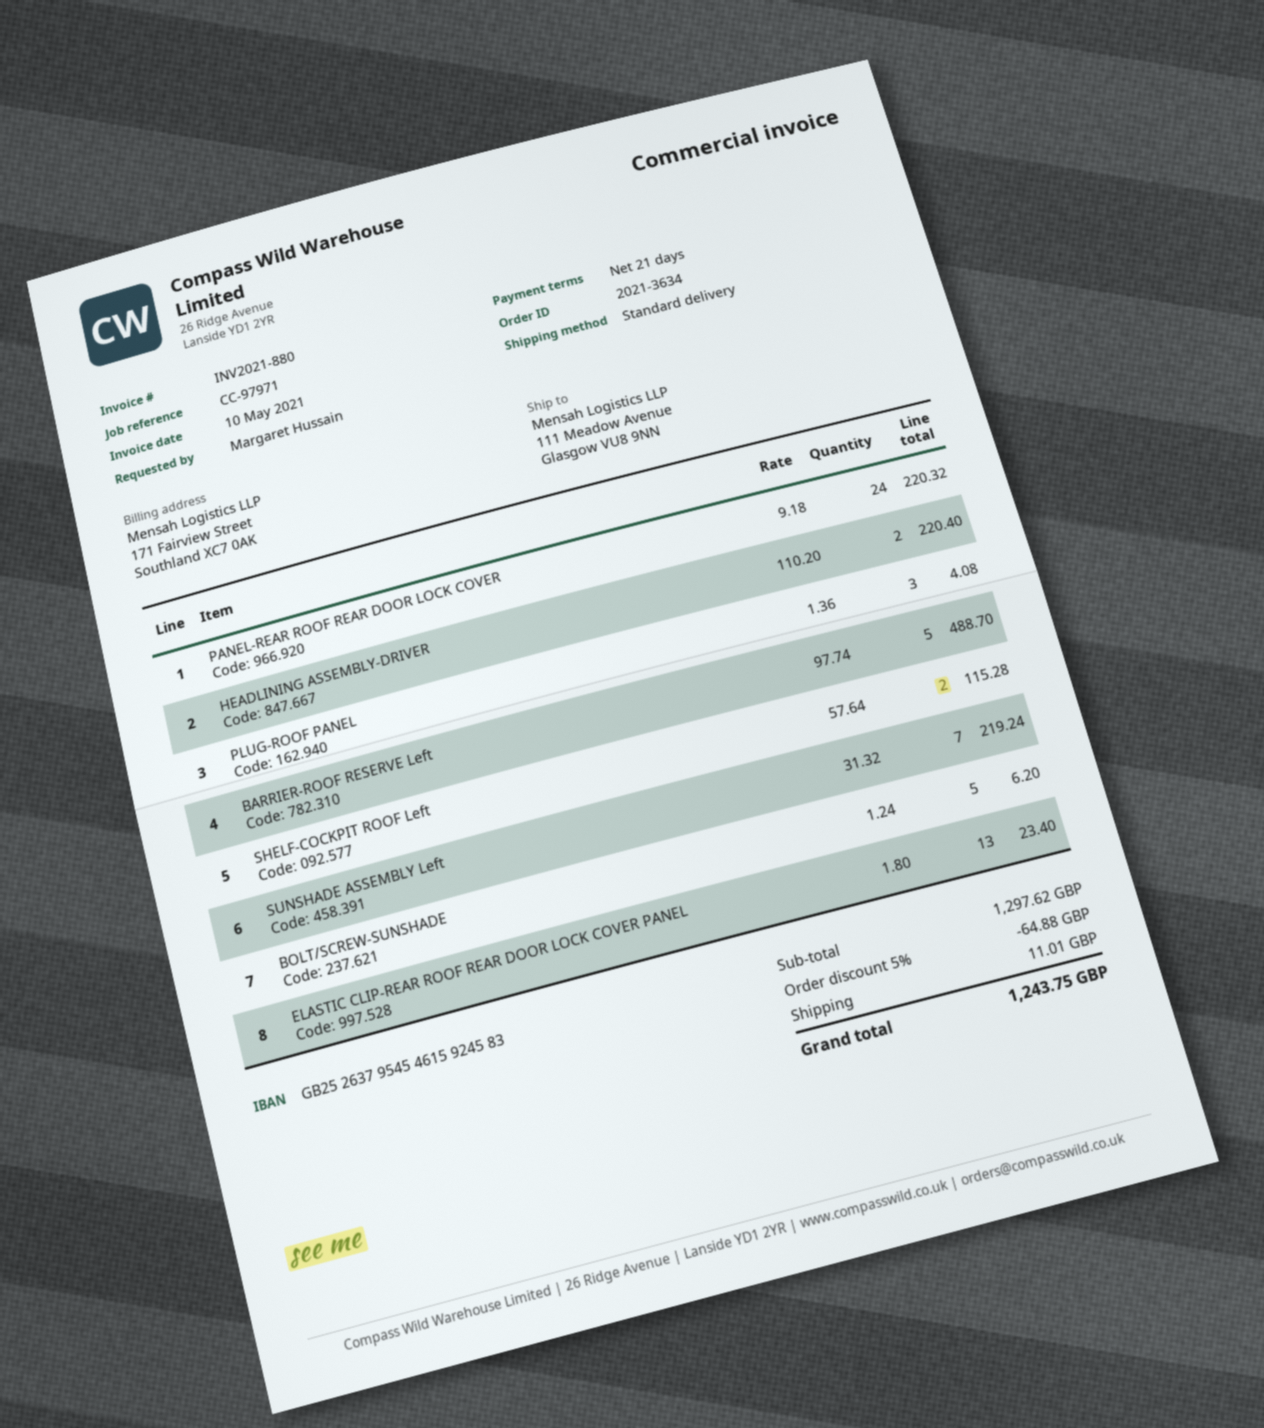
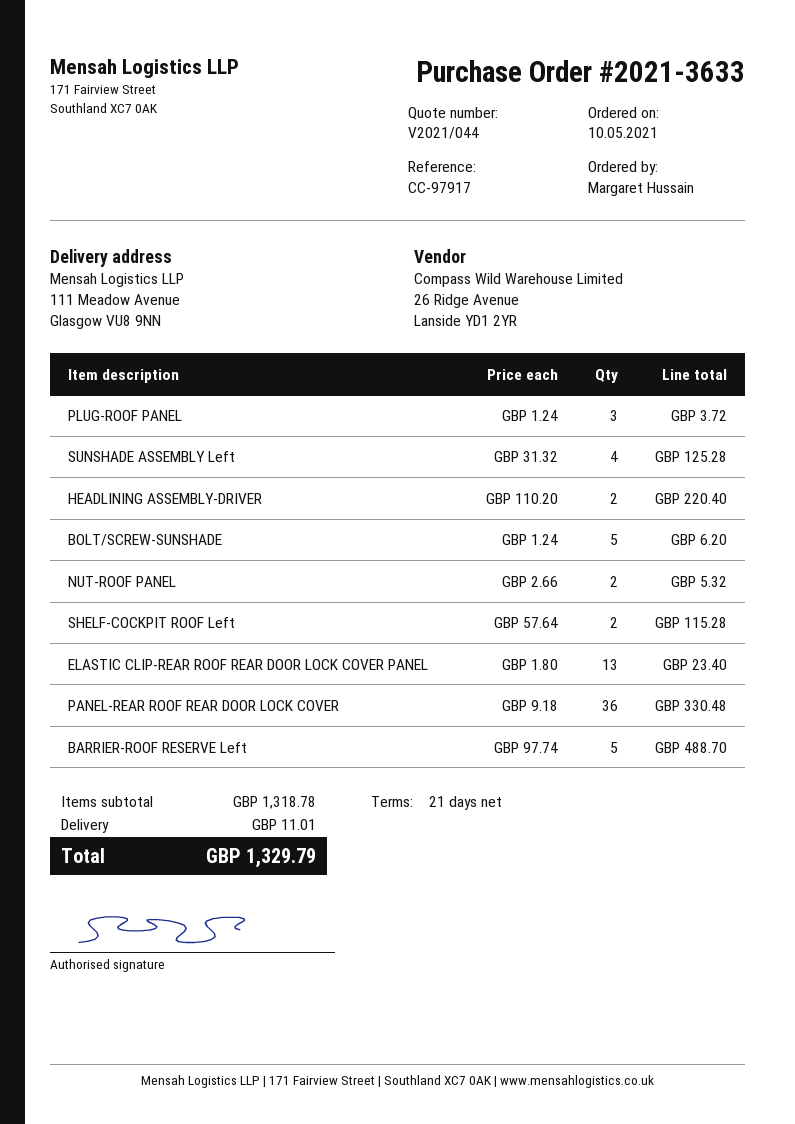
order number: 2021-3634 -> 2021-3633
reference: CC-97971 -> CC-97917
PANEL-REAR ROOF REAR DOOR LOCK COVER: 24 x 9.18 = 220.32 -> 36 x 9.18 = 330.48
PLUG-ROOF PANEL: 3 x 1.36 = 4.08 -> 3 x 1.24 = 3.72
SUNSHADE ASSEMBLY Left: 7 x 31.32 = 219.24 -> 4 x 31.32 = 125.28
NUT-ROOF PANEL: none -> 2 x 2.66 = 5.32
subtotal: 1297.62 -> 1318.78
discount: 5% = 64.88 -> none
total: 1243.75 -> 1329.79

